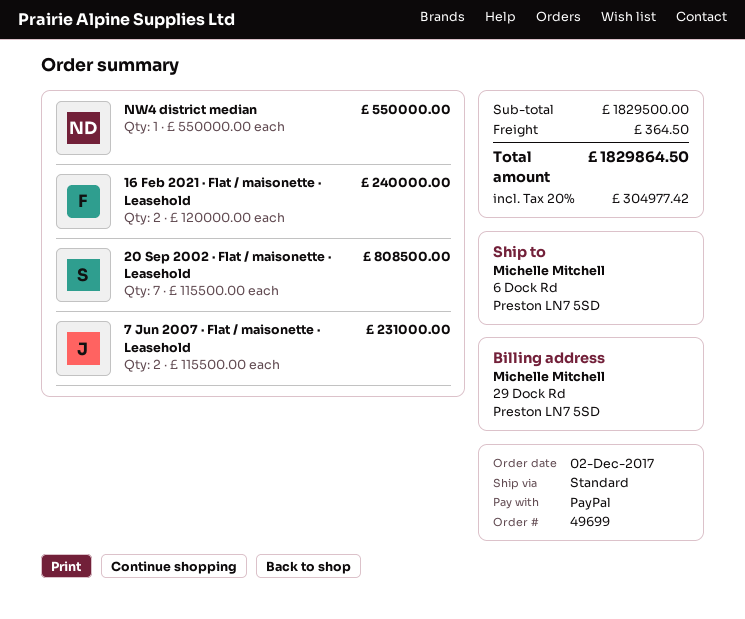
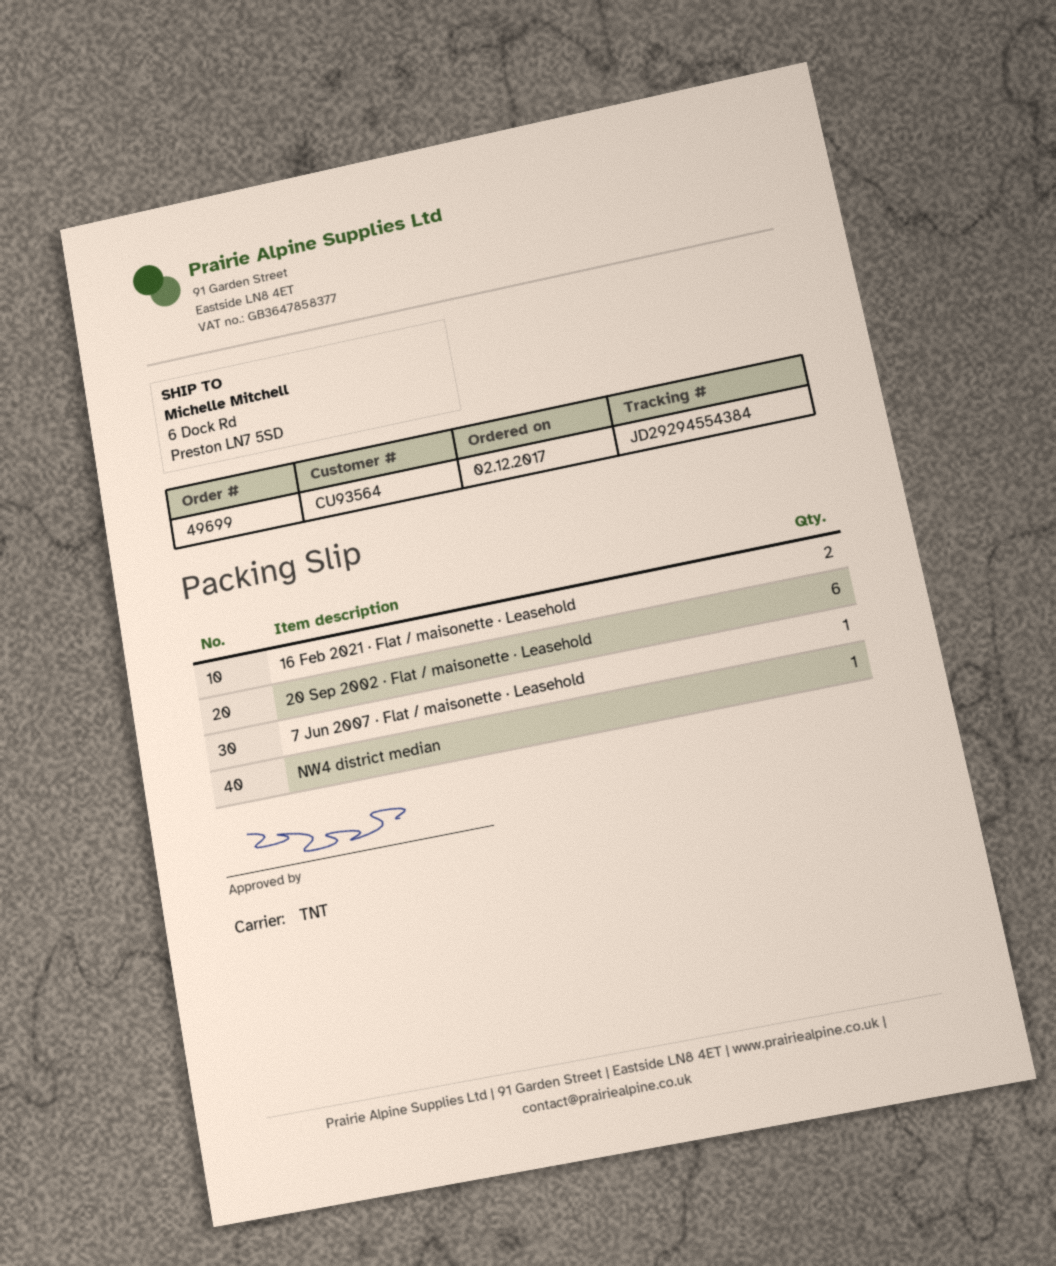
shipping method: standard -> TNT
20 Sep 2002 · Flat / maisonette · Leasehold: 7 -> 6
7 Jun 2007 · Flat / maisonette · Leasehold: 2 -> 1

